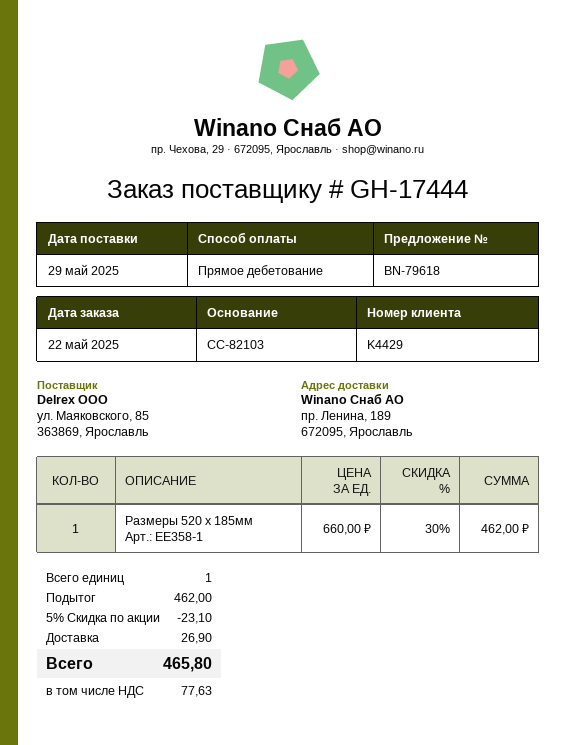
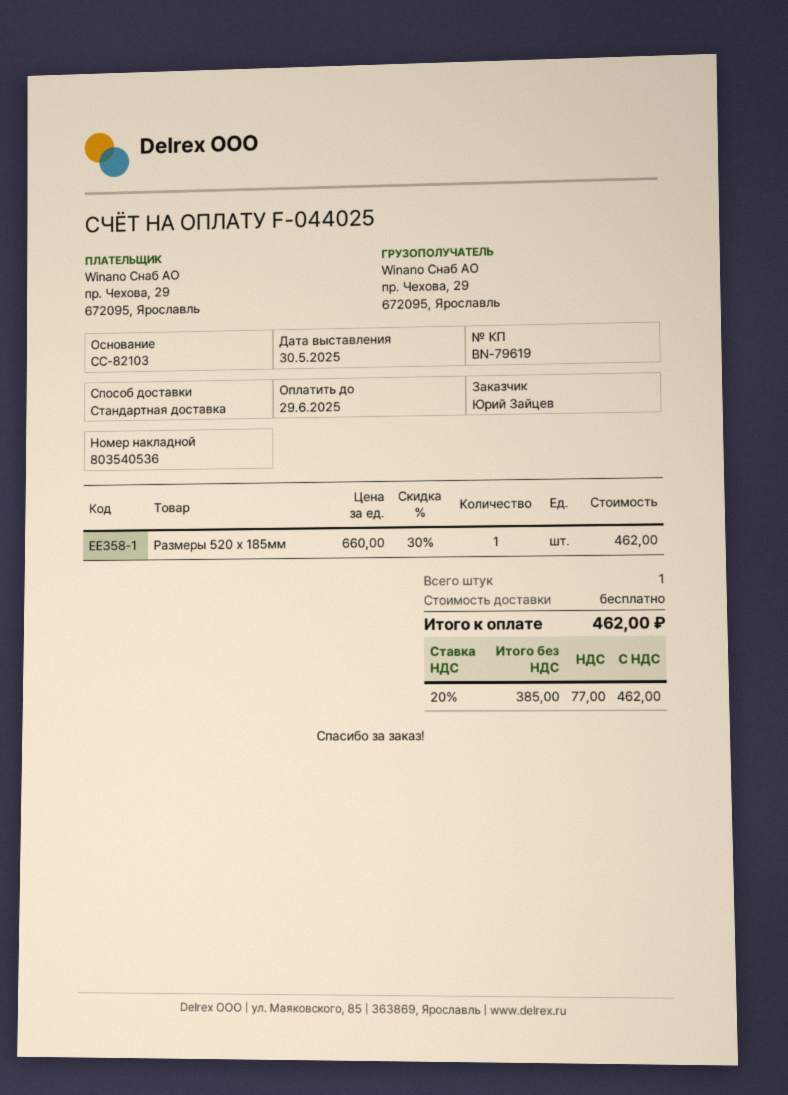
quote number: BN-79618 -> BN-79619
ship to: пр. Ленина, 189, 672095, Ярославль -> пр. Чехова, 29, 672095, Ярославль
discount: 5% = 23.10 -> none
shipping: 26.90 -> 0.00
tax: 77.63 -> 77.00
total: 465.80 -> 462.00

